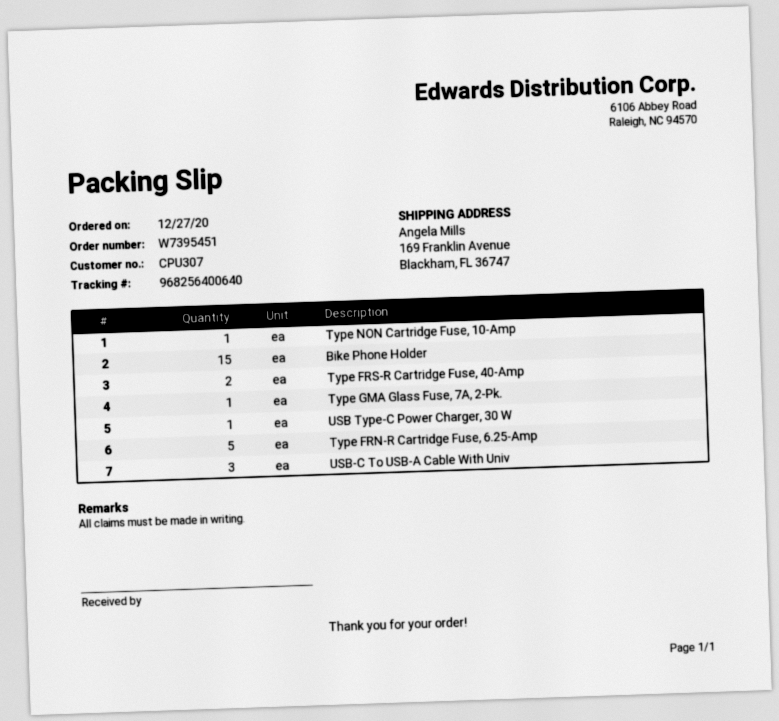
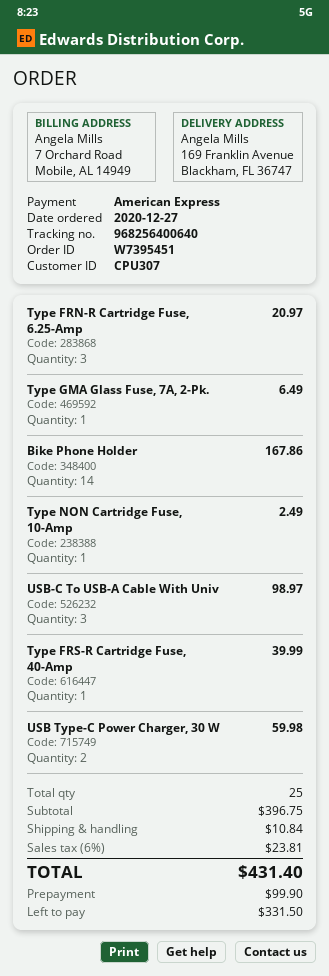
Bike Phone Holder: 15 -> 14
Type FRS-R Cartridge Fuse, 40-Amp: 2 -> 1
USB Type-C Power Charger, 30 W: 1 -> 2
Type FRN-R Cartridge Fuse, 6.25-Amp: 5 -> 3

